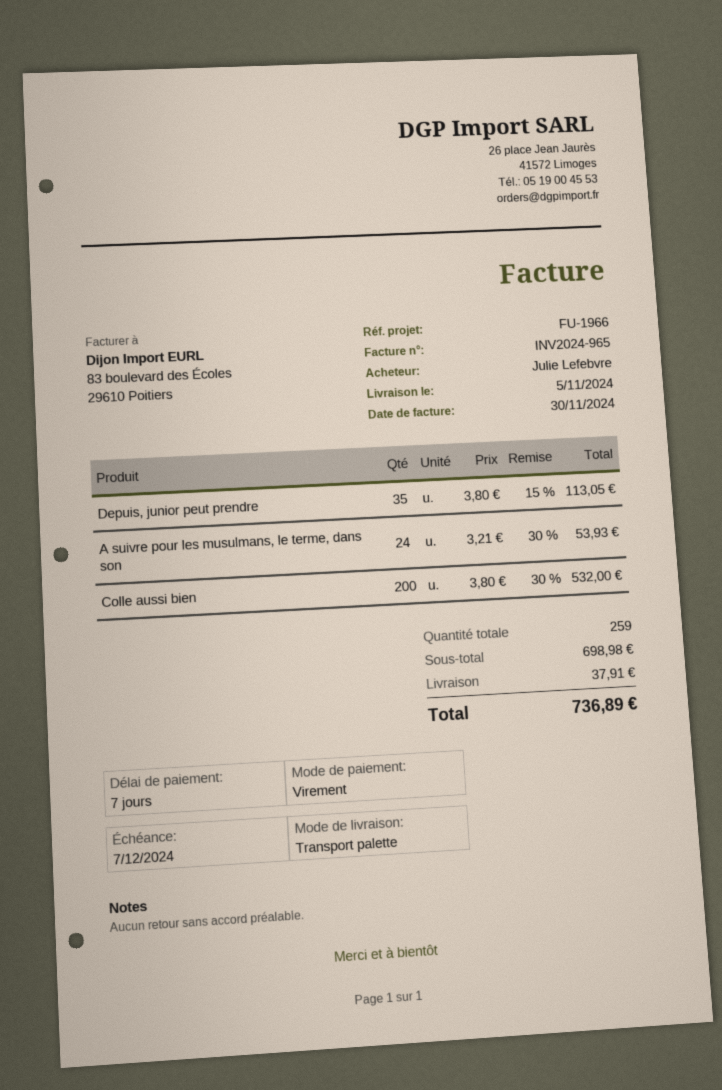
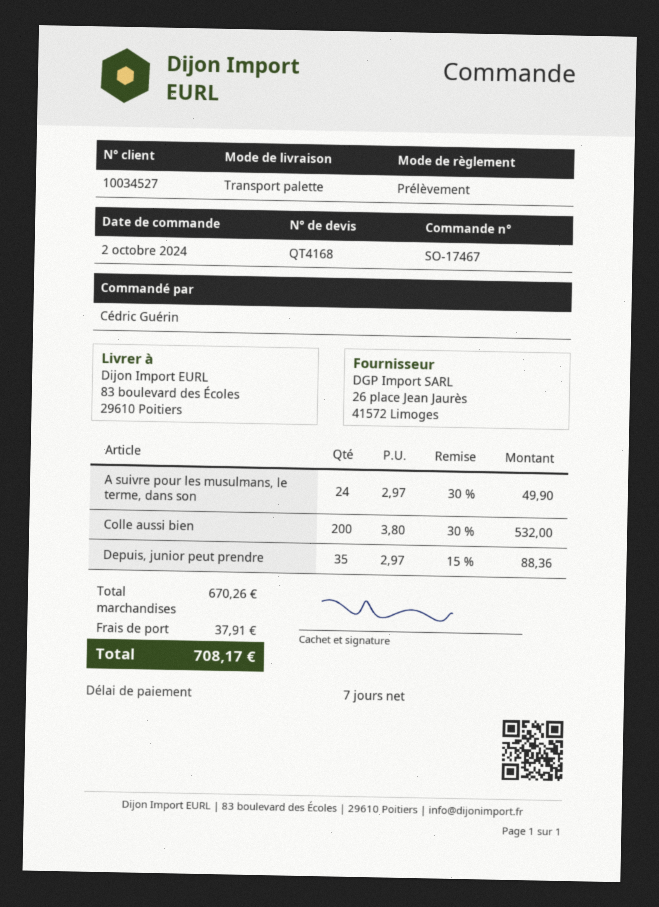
ordered by: Julie Lefebvre -> Cédric Guérin
payment method: bank transfer -> direct debit
Depuis, junior peut prendre: 35 x 3.80 - 15% = 113.05 -> 35 x 2.97 - 15% = 88.36
A suivre pour les musulmans, le terme, dans son: 24 x 3.21 - 30% = 53.93 -> 24 x 2.97 - 30% = 49.90
subtotal: 698.98 -> 670.26
total: 736.89 -> 708.17

